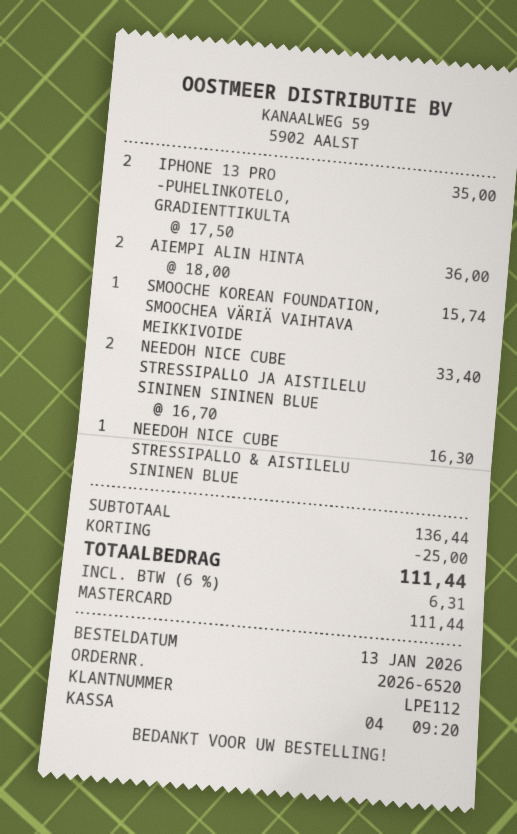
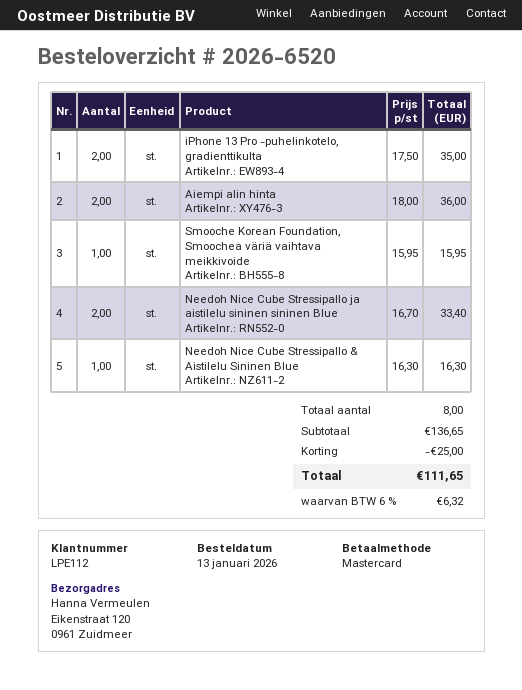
SMOOCHE KOREAN FOUNDATION, SMOOCHEA VÄRIÄ VAIHTAVA MEIKKIVOIDE: 1 x 15.74 = 15.74 -> 1 x 15.95 = 15.95
subtotal: 136.44 -> 136.65
tax: 6% = 6.31 -> 6% = 6.32
total: 111.44 -> 111.65

